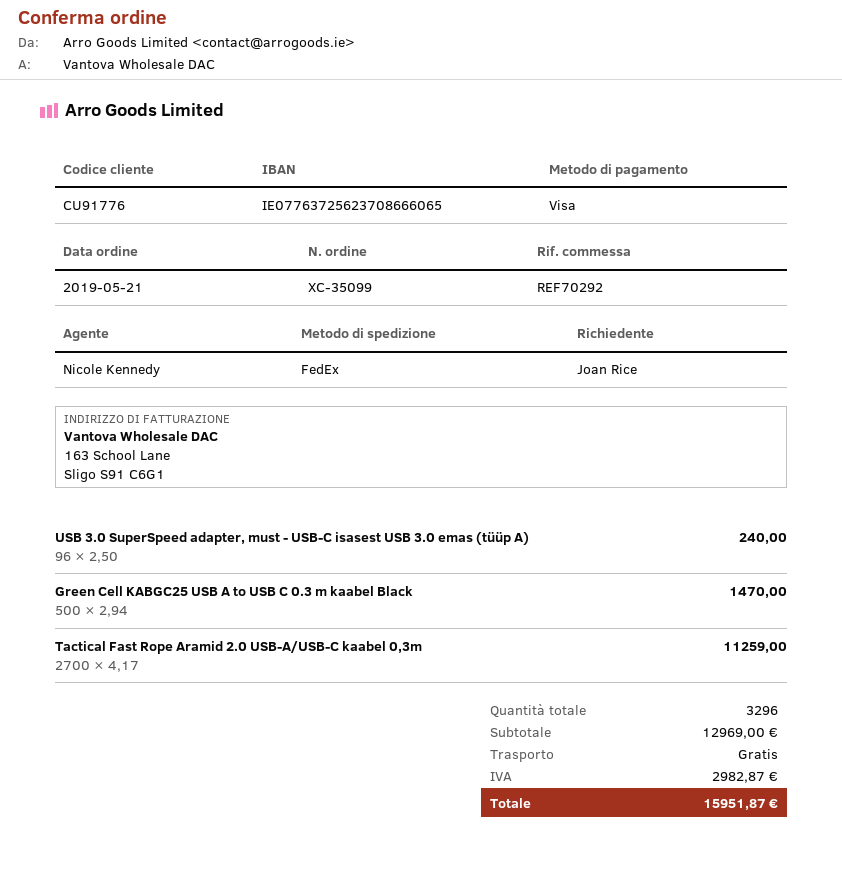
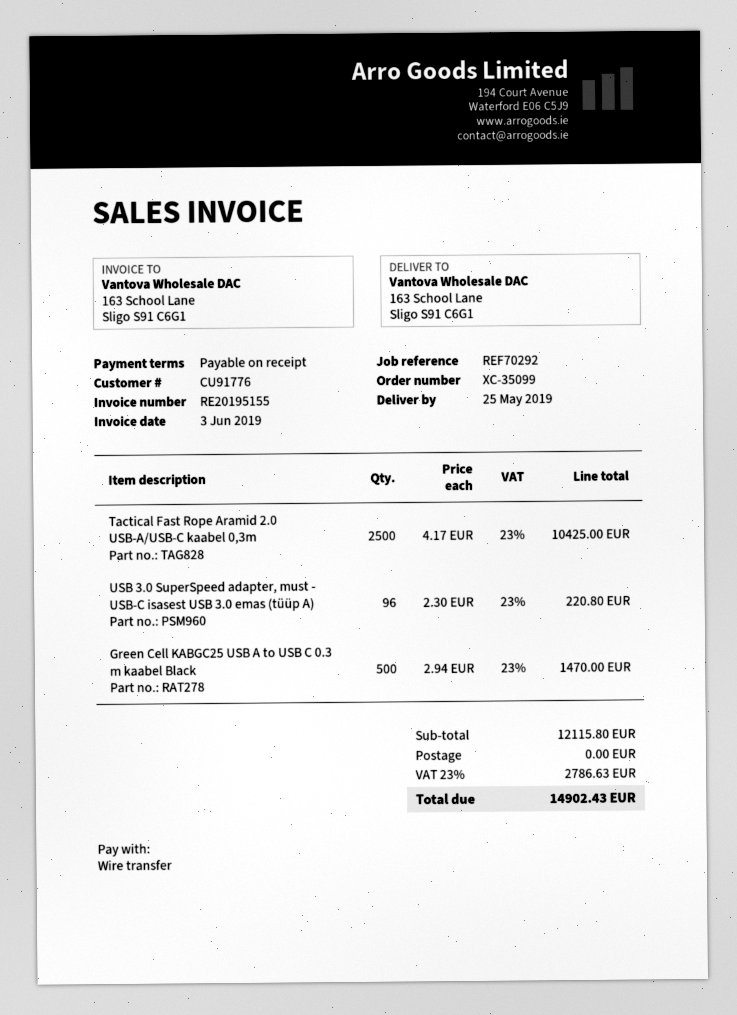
payment method: Visa -> bank transfer
USB 3.0 SuperSpeed adapter, must - USB-C isasest USB 3.0 emas (tüüp A): 96 x 2.50 = 240.00 -> 96 x 2.30 = 220.80
Tactical Fast Rope Aramid 2.0 USB-A/USB-C kaabel 0,3m: 2700 x 4.17 = 11259.00 -> 2500 x 4.17 = 10425.00
subtotal: 12969.00 -> 12115.80
tax: 2982.87 -> 2786.63
total: 15951.87 -> 14902.43

